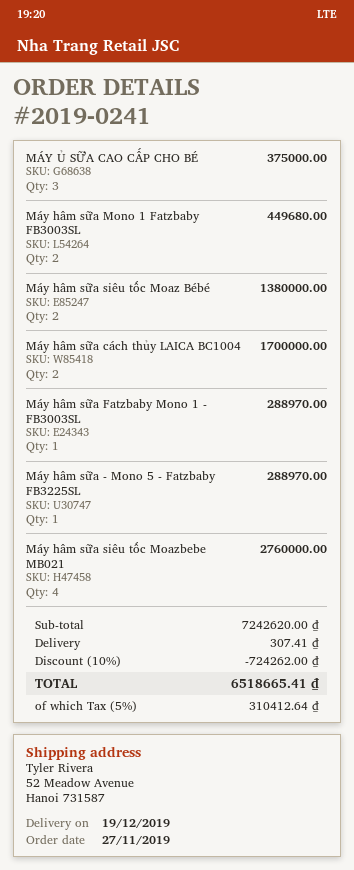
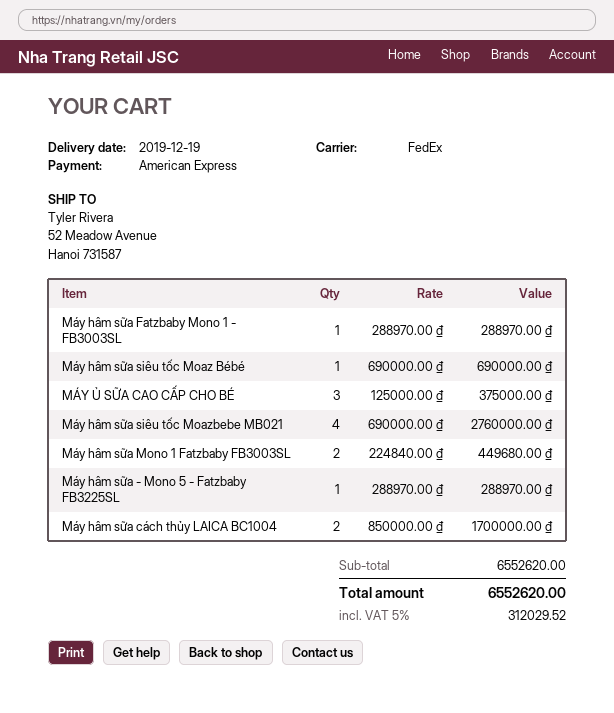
Máy hâm sữa siêu tốc Moaz Bébé: 2 for 1380000.00 -> 1 for 690000.00
subtotal: 7242620.00 -> 6552620.00
discount: 10% = 724262.00 -> none
shipping: 307.41 -> none
tax: 5% = 310412.64 -> 5% = 312029.52
total: 6518665.41 -> 6552620.00

